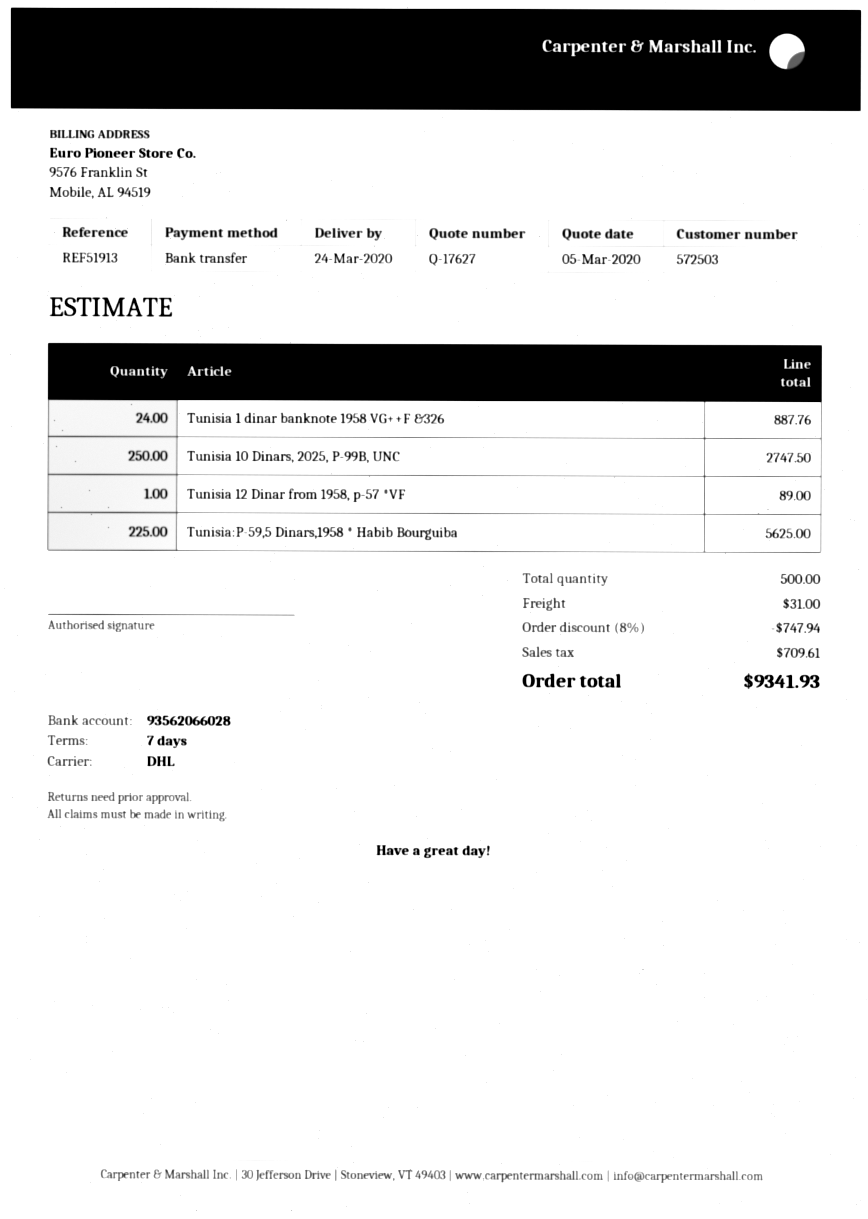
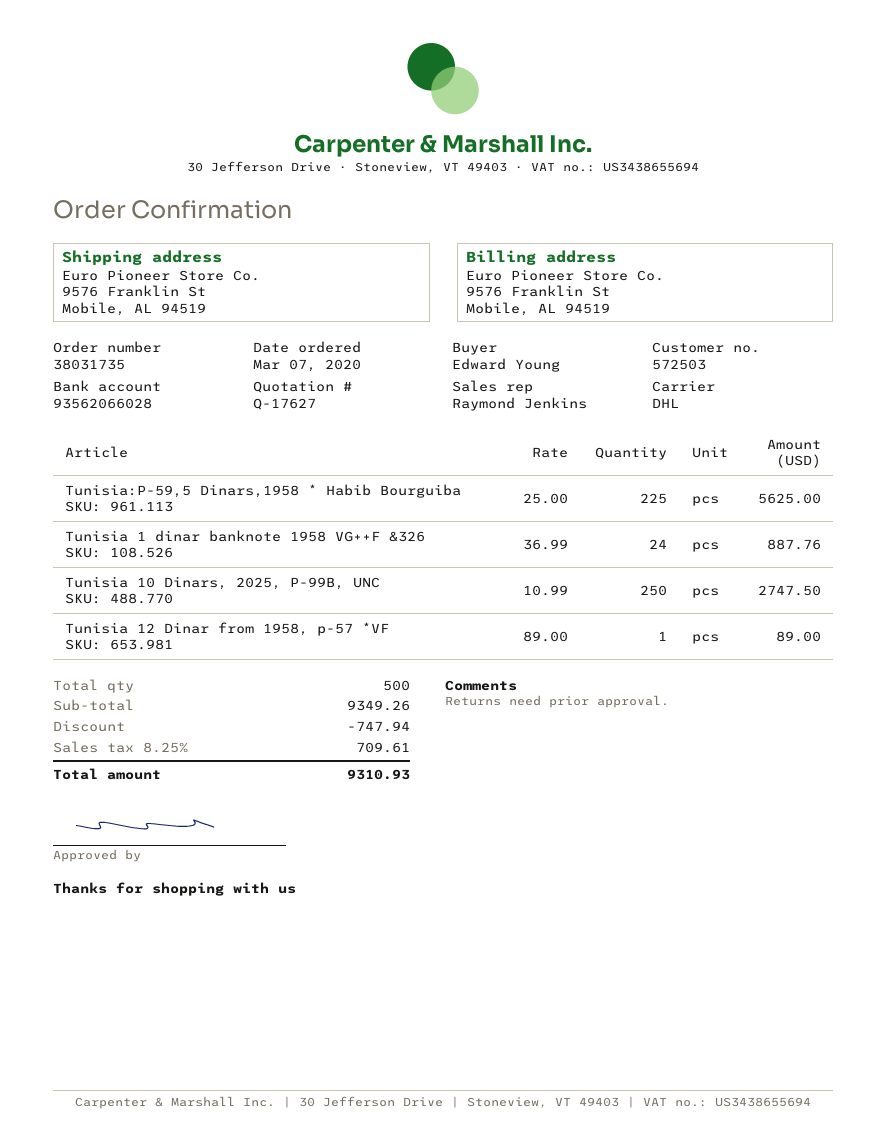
shipping: 31.00 -> none
total: 9341.93 -> 9310.93

